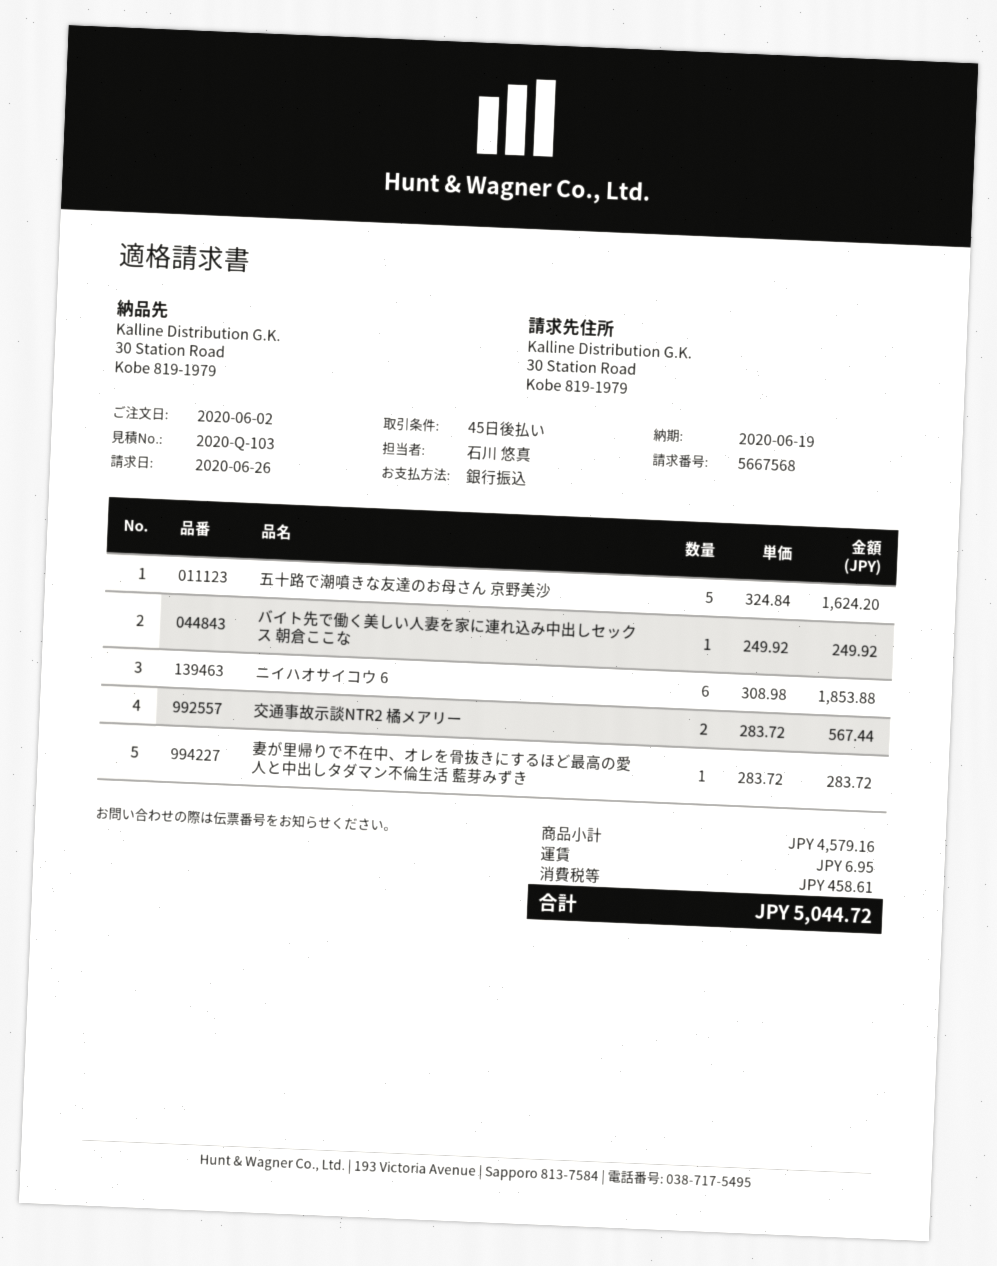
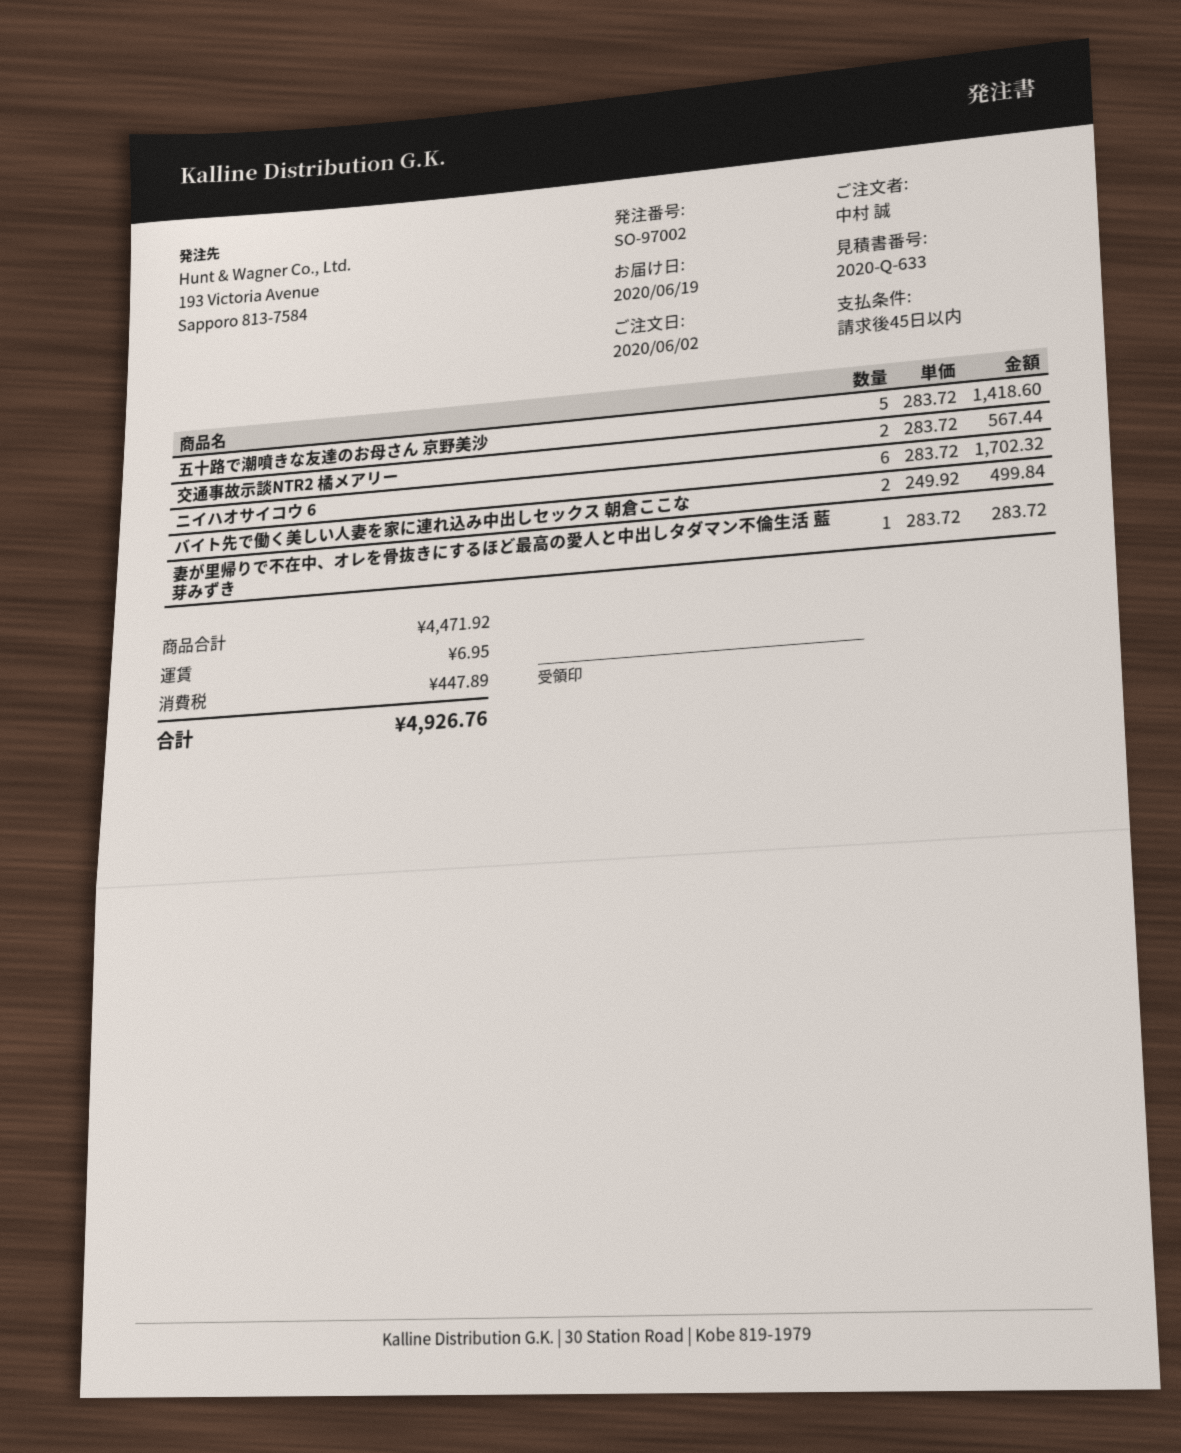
quote number: 2020-Q-103 -> 2020-Q-633
五十路で潮噴きな友達のお母さん 京野美沙: 5 x 324.84 = 1624.20 -> 5 x 283.72 = 1418.60
バイト先で働く美しい人妻を家に連れ込み中出しセックス 朝倉ここな: 1 x 249.92 = 249.92 -> 2 x 249.92 = 499.84
ニイハオサイコウ 6: 6 x 308.98 = 1853.88 -> 6 x 283.72 = 1702.32
subtotal: 4579.16 -> 4471.92
tax: 458.61 -> 447.89
total: 5044.72 -> 4926.76

